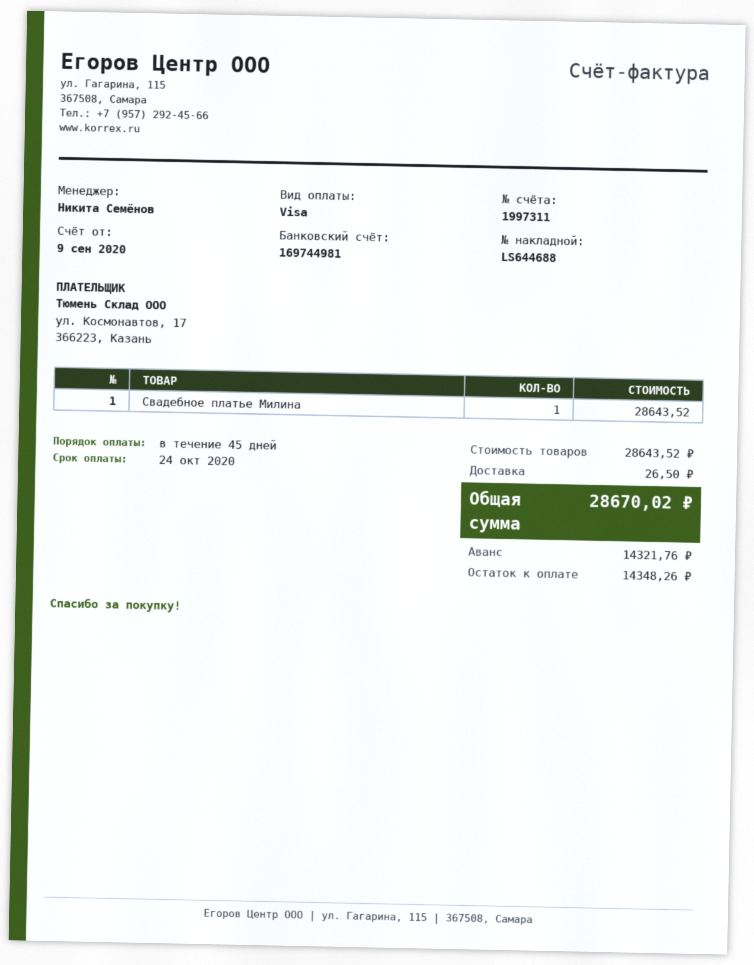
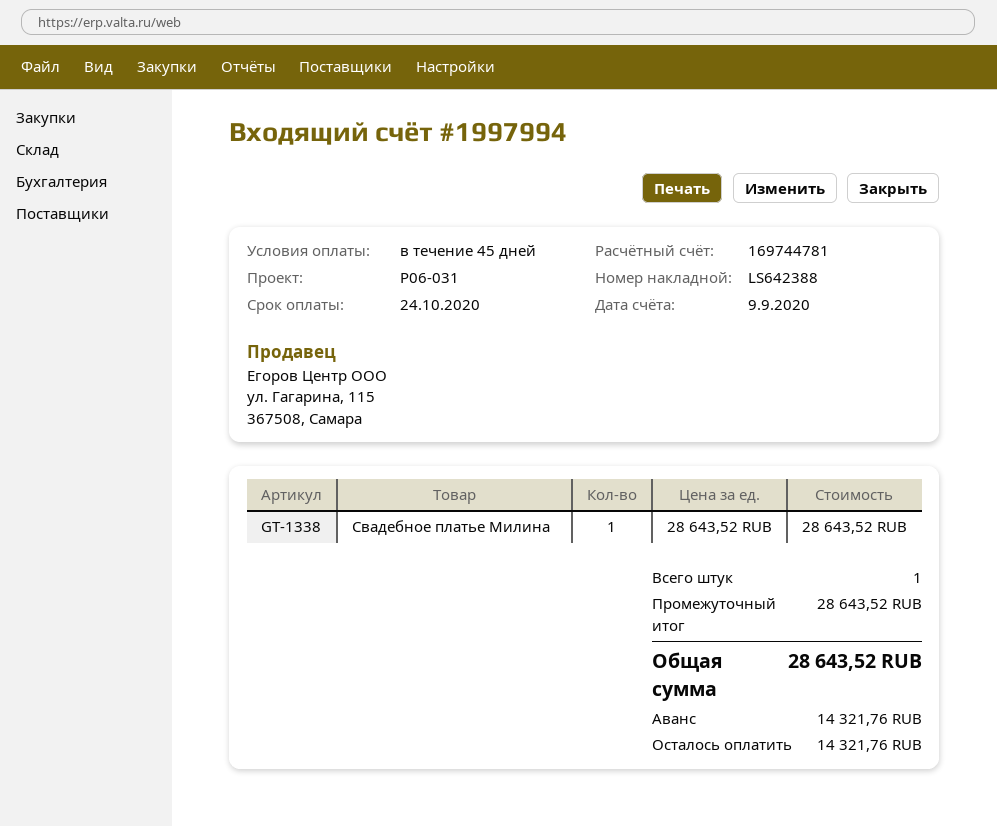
delivery note number: LS644688 -> LS642388
invoice number: 1997311 -> 1997994
bank account: 169744981 -> 169744781
shipping: 26.50 -> none
total: 28670.02 -> 28643.52
balance: 14348.26 -> 14321.76

